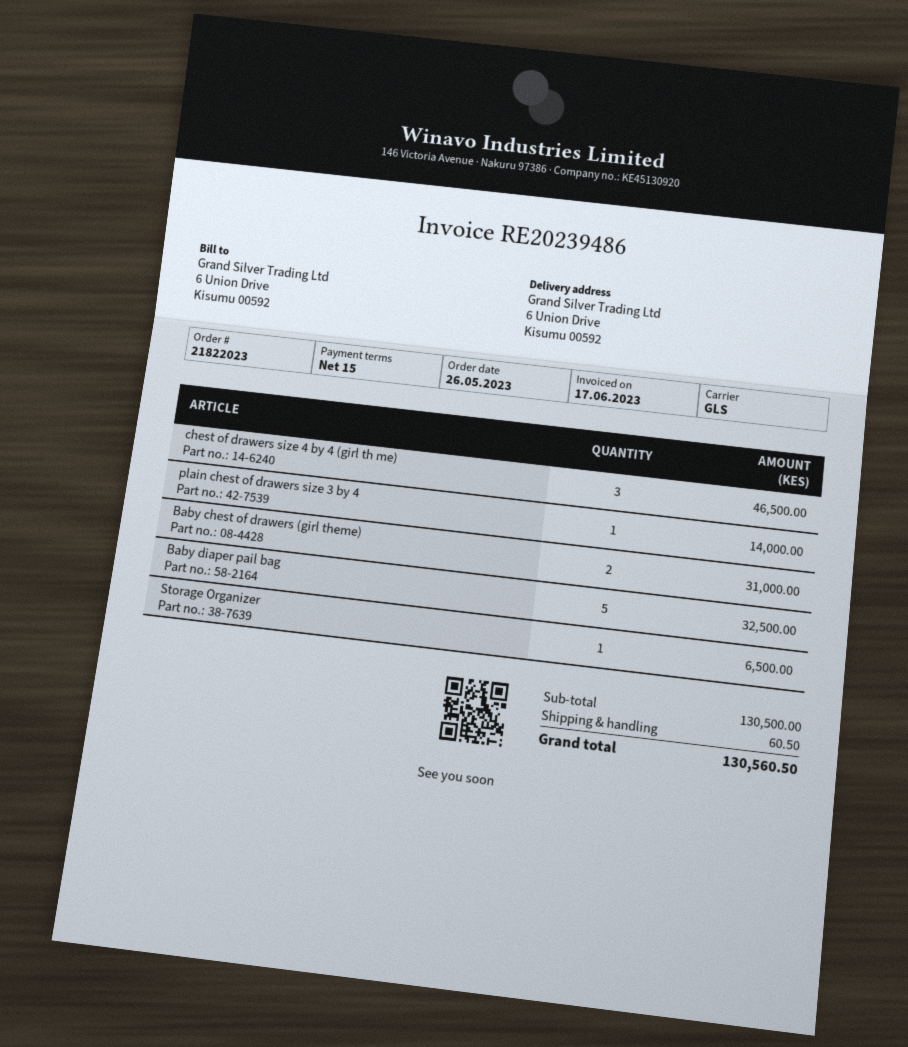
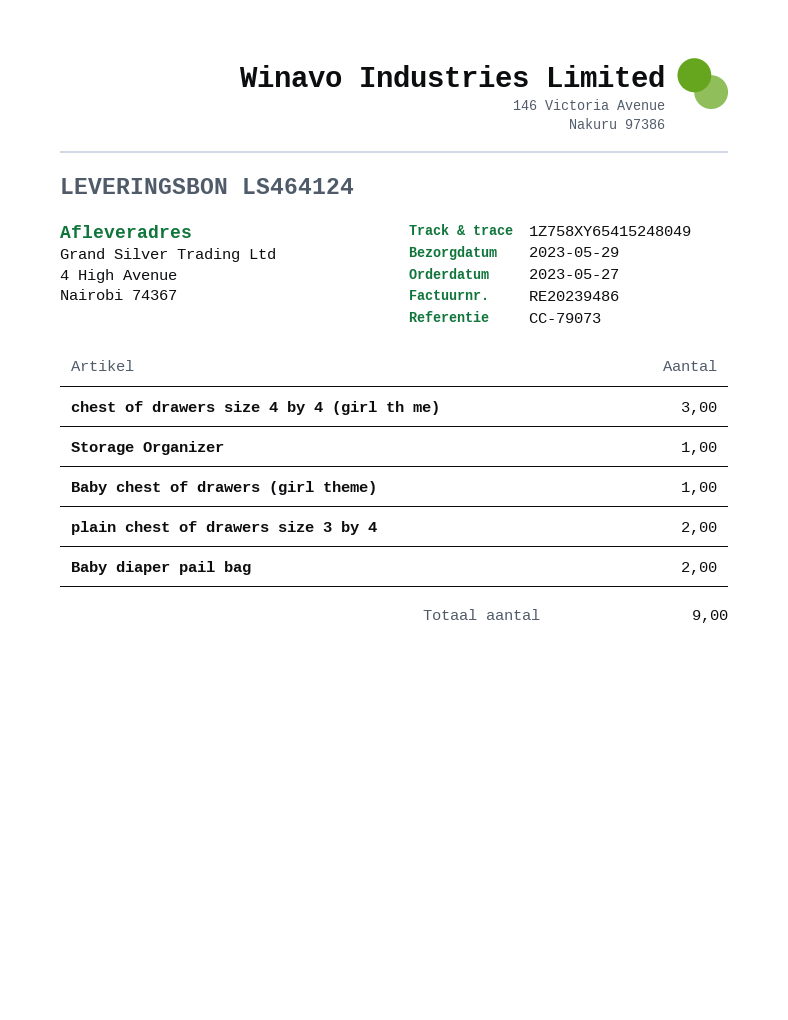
order date: 2023-05-26 -> 2023-05-27
ship to: 6 Union Drive, Kisumu 00592 -> 4 High Avenue, Nairobi 74367
plain chest of drawers size 3 by 4: 1 -> 2
Baby chest of drawers (girl theme): 2 -> 1
Baby diaper pail bag: 5 -> 2

